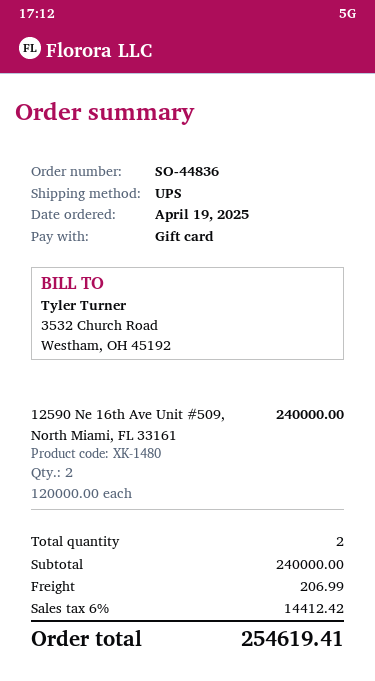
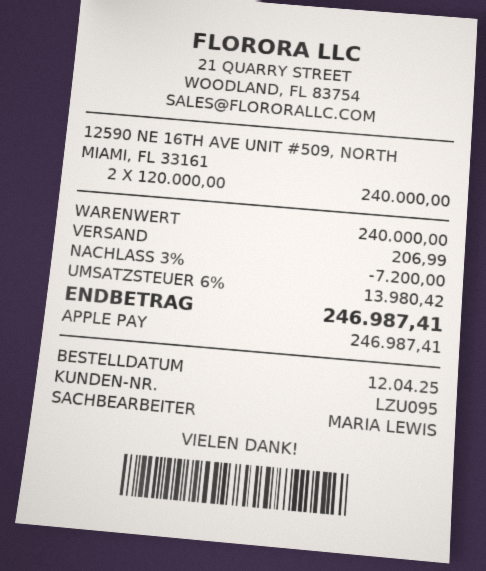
order date: 2025-04-19 -> 2025-04-12
payment method: gift card -> Apple Pay
discount: none -> 3% = 7200.00
tax: 6% = 14412.42 -> 6% = 13980.42
total: 254619.41 -> 246987.41

